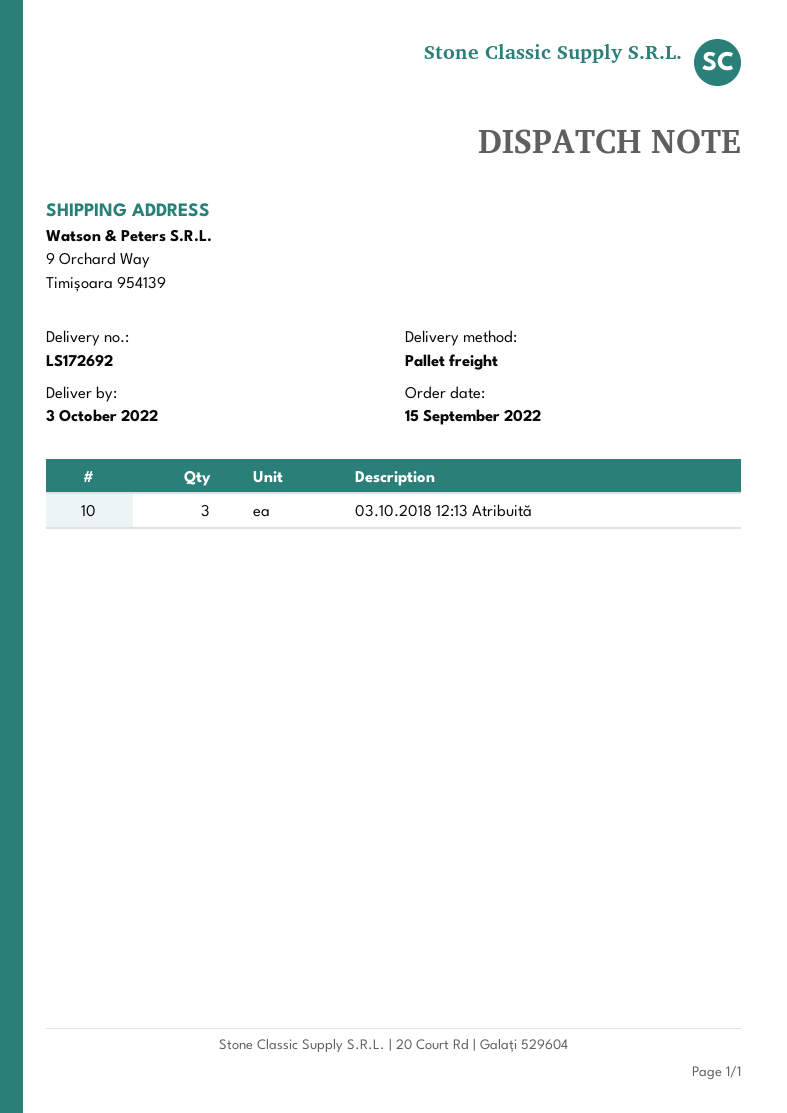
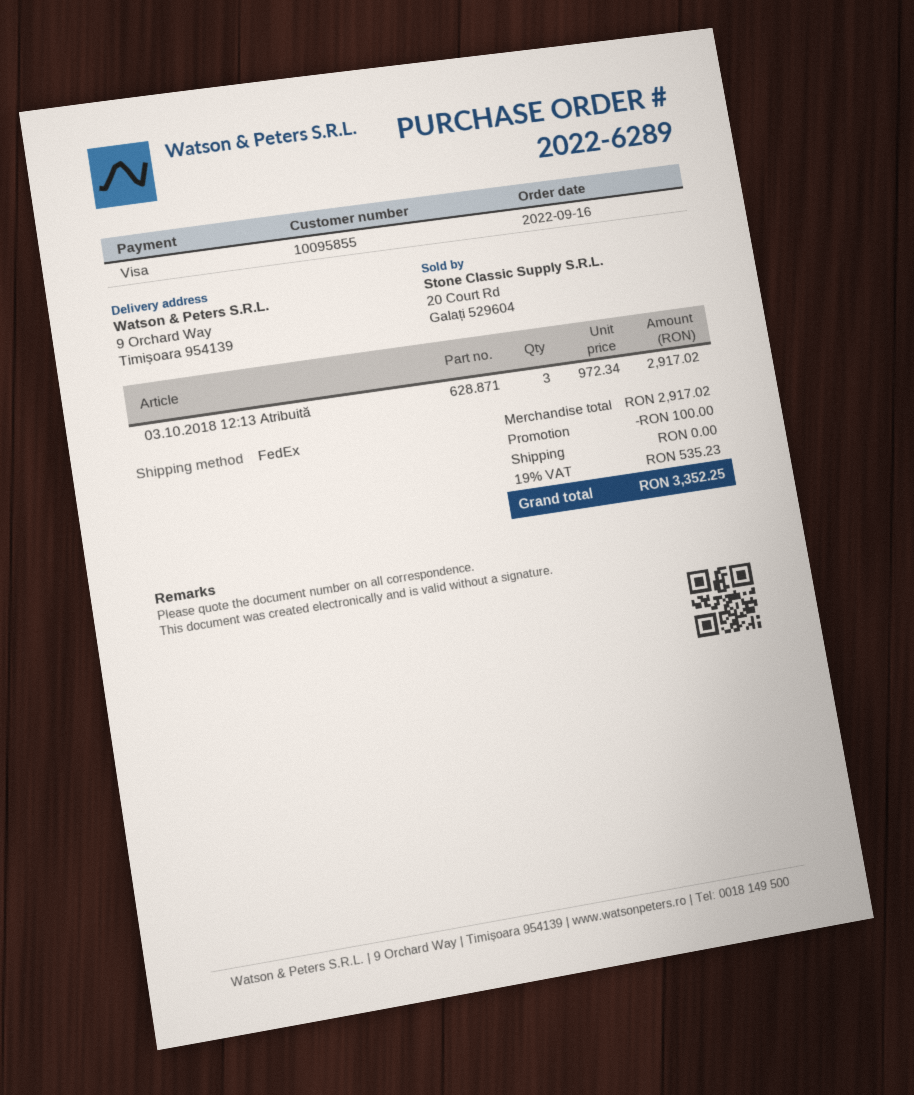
order date: 2022-09-15 -> 2022-09-16
shipping method: pallet freight -> FedEx

